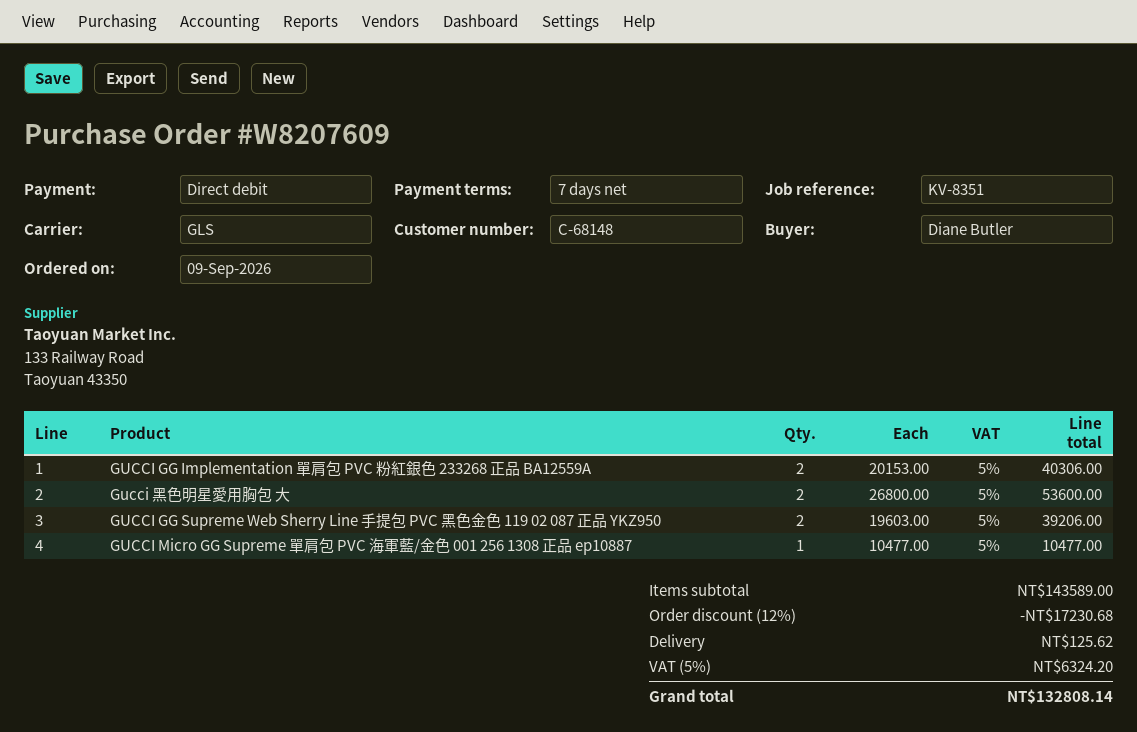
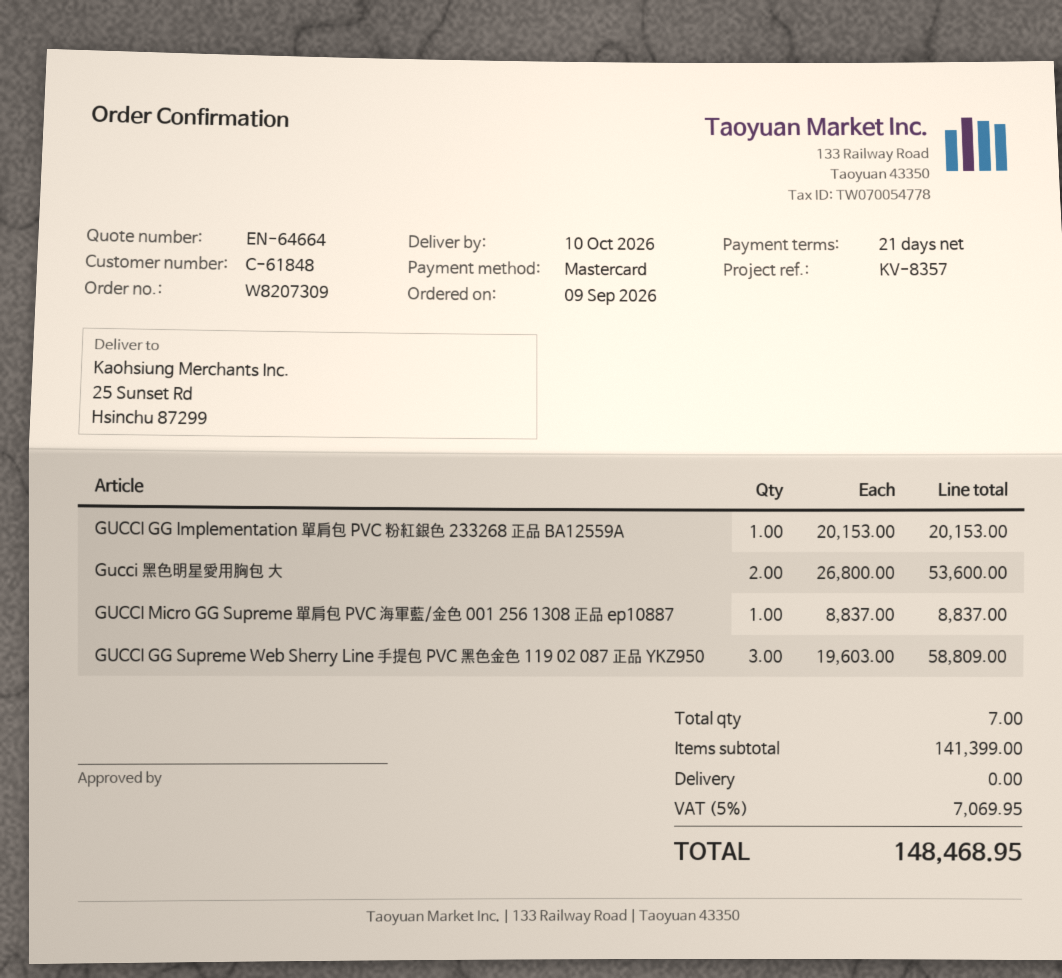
order number: W8207609 -> W8207309
payment terms: 7 days -> 21 days
customer number: C-68148 -> C-61848
reference: KV-8351 -> KV-8357
payment method: direct debit -> Mastercard
GUCCI GG Implementation 單肩包 PVC 粉紅銀色 233268 正品 BA12559A: 2 x 20153.00 = 40306.00 -> 1 x 20153.00 = 20153.00
GUCCI GG Supreme Web Sherry Line 手提包 PVC 黑色金色 119 02 087 正品 YKZ950: 2 x 19603.00 = 39206.00 -> 3 x 19603.00 = 58809.00
GUCCI Micro GG Supreme 單肩包 PVC 海軍藍/金色 001 256 1308 正品 ep10887: 1 x 10477.00 = 10477.00 -> 1 x 8837.00 = 8837.00
subtotal: 143589.00 -> 141399.00
discount: 12% = 17230.68 -> none
shipping: 125.62 -> 0.00
tax: 5% = 6324.20 -> 5% = 7069.95
total: 132808.14 -> 148468.95

